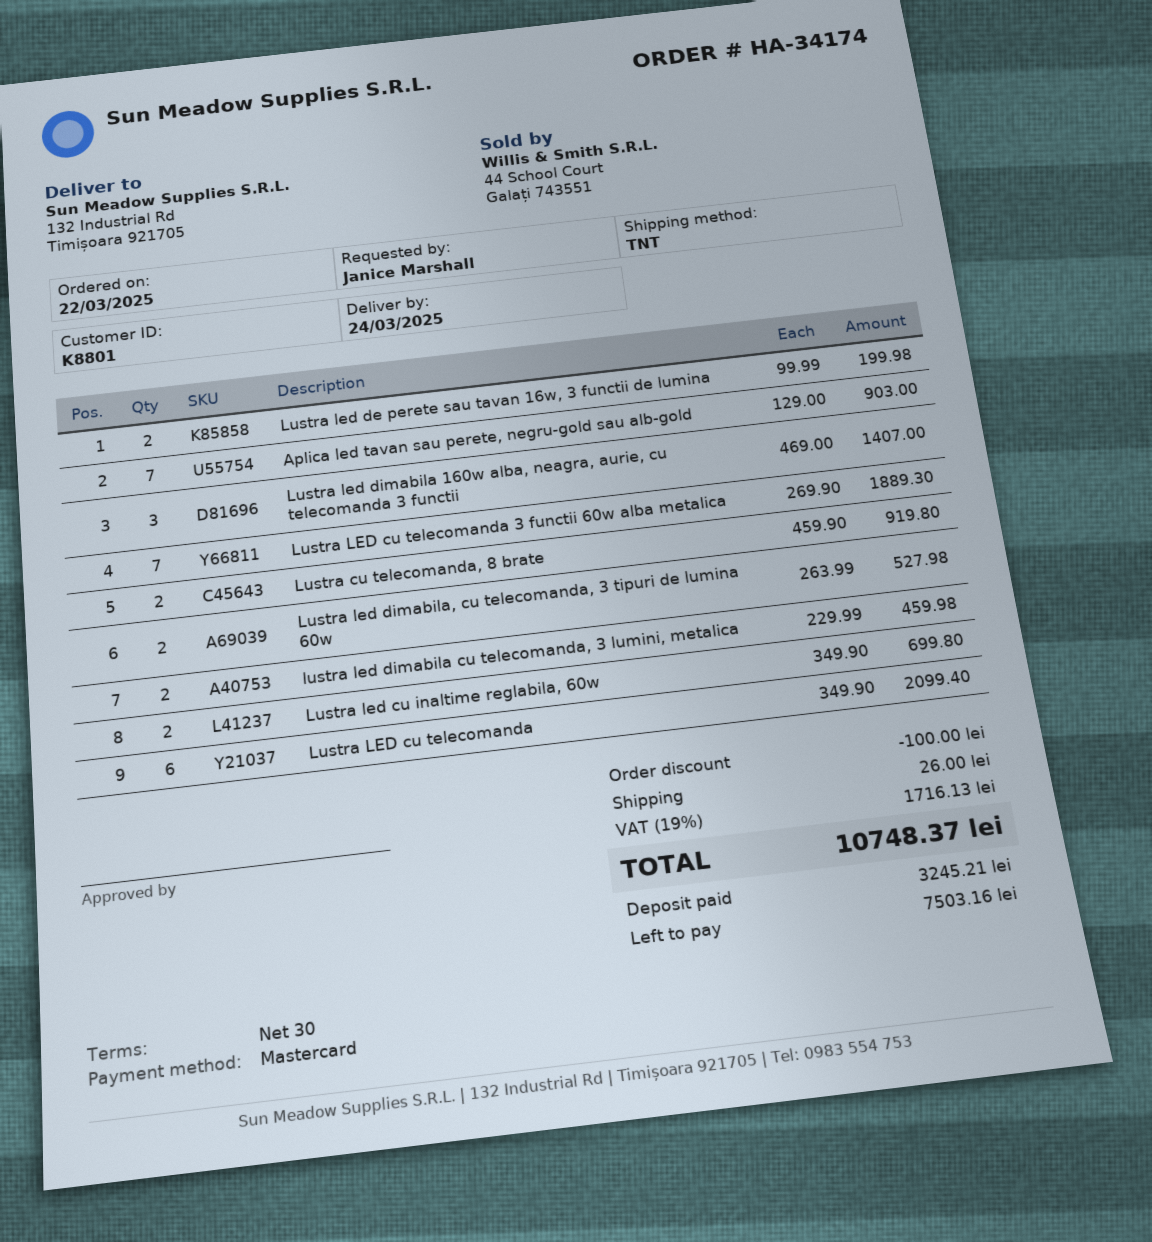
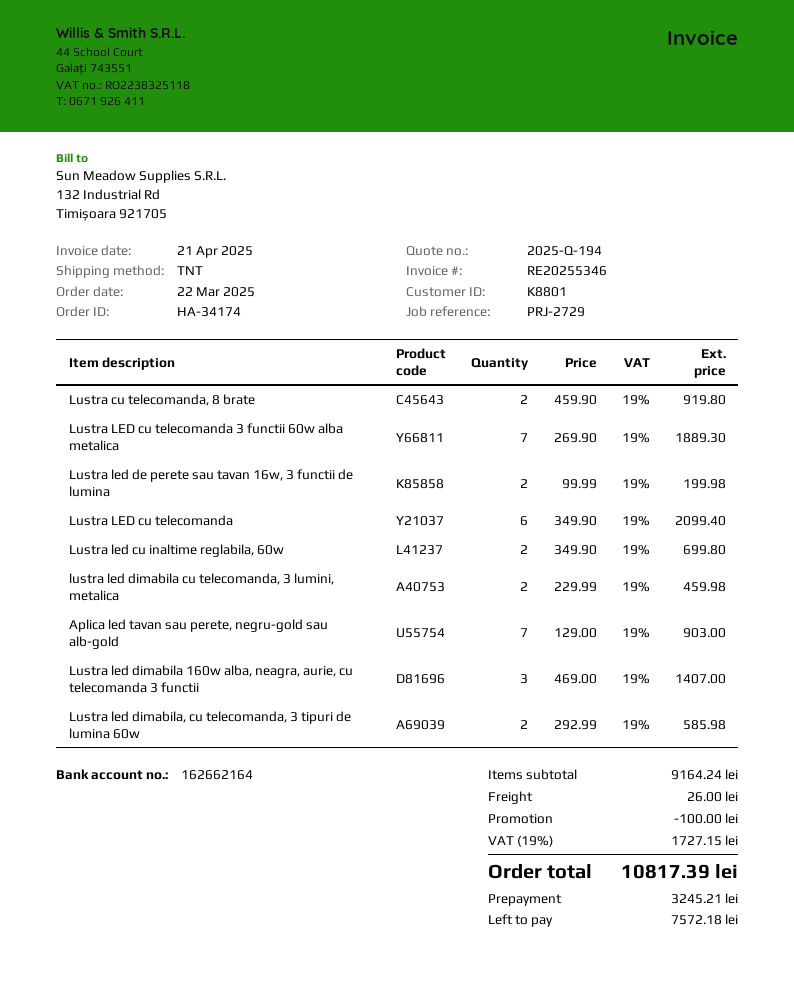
Lustra led dimabila, cu telecomanda, 3 tipuri de lumina 60w: 2 x 263.99 = 527.98 -> 2 x 292.99 = 585.98
tax: 19% = 1716.13 -> 19% = 1727.15
total: 10748.37 -> 10817.39
balance: 7503.16 -> 7572.18

